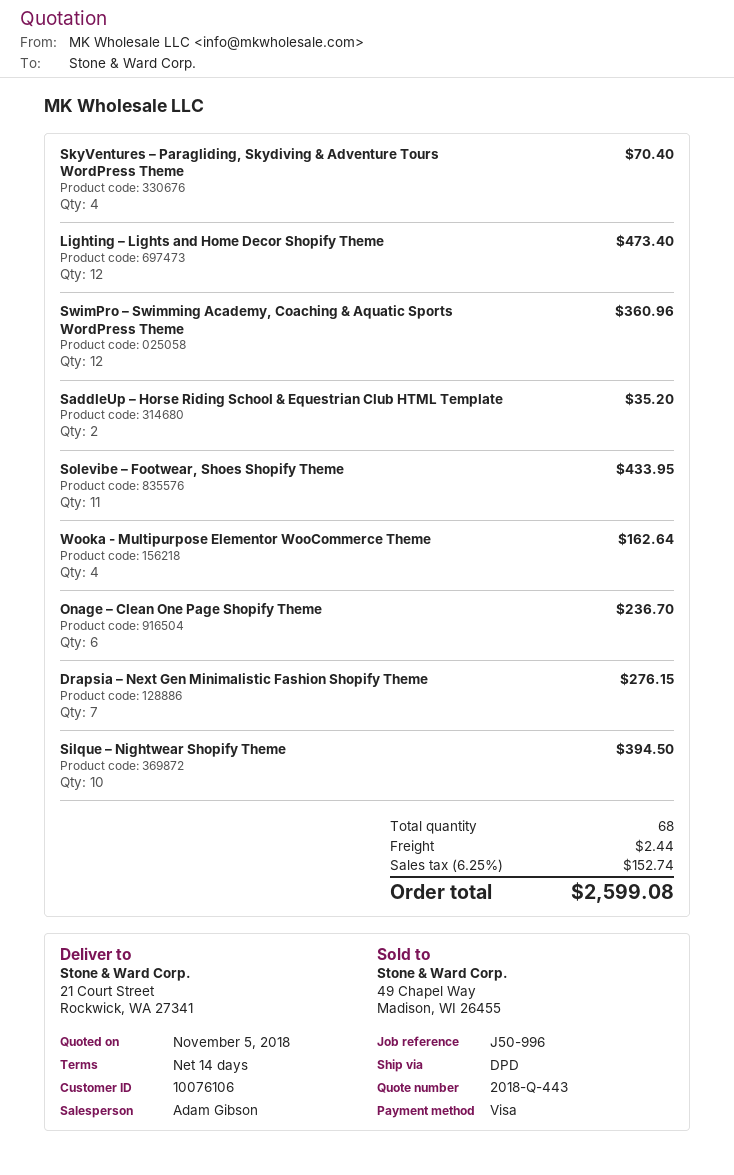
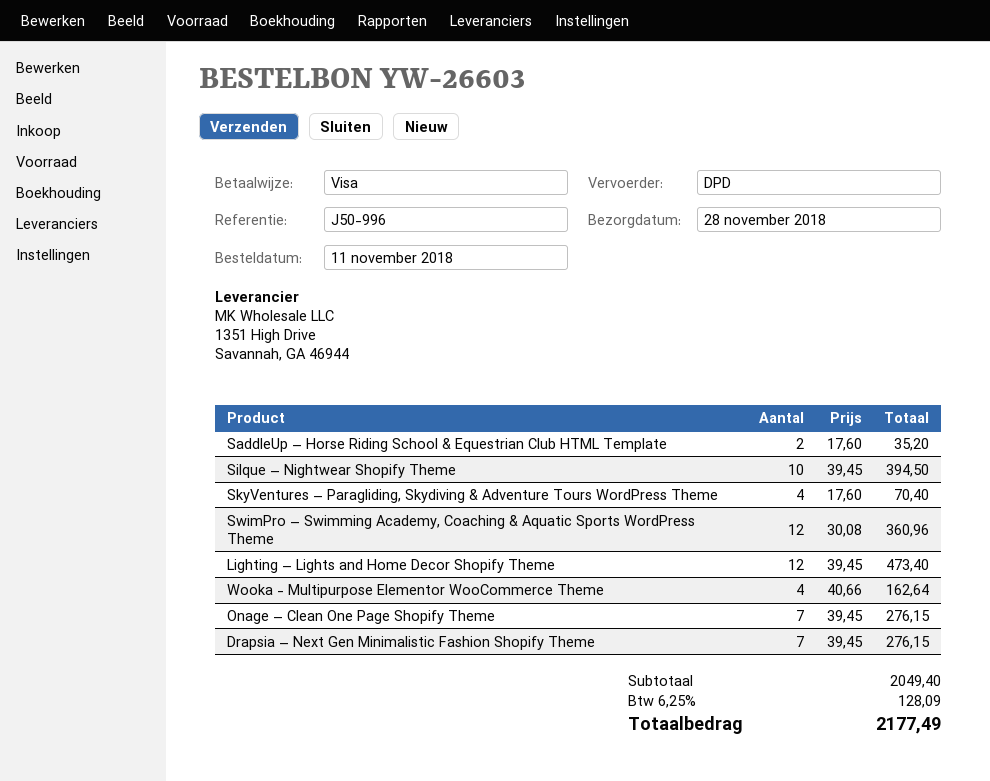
Solevibe – Footwear, Shoes Shopify Theme: 11 for 433.95 -> none
Onage – Clean One Page Shopify Theme: 6 for 236.70 -> 7 for 276.15
shipping: 2.44 -> none
tax: 6.25% = 152.74 -> 6.25% = 128.09
total: 2599.08 -> 2177.49

